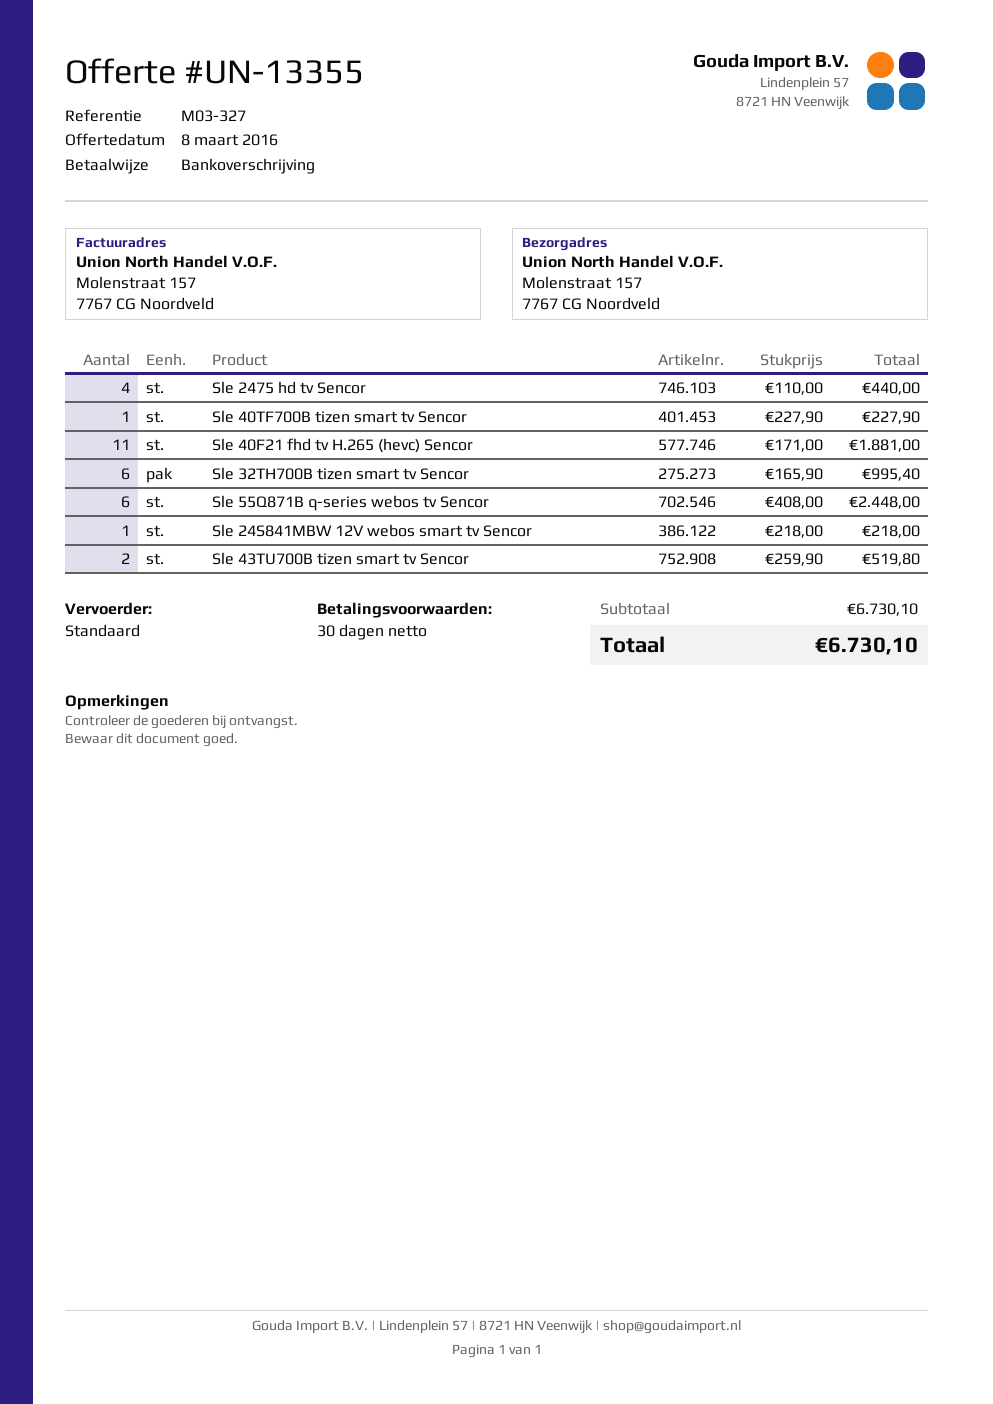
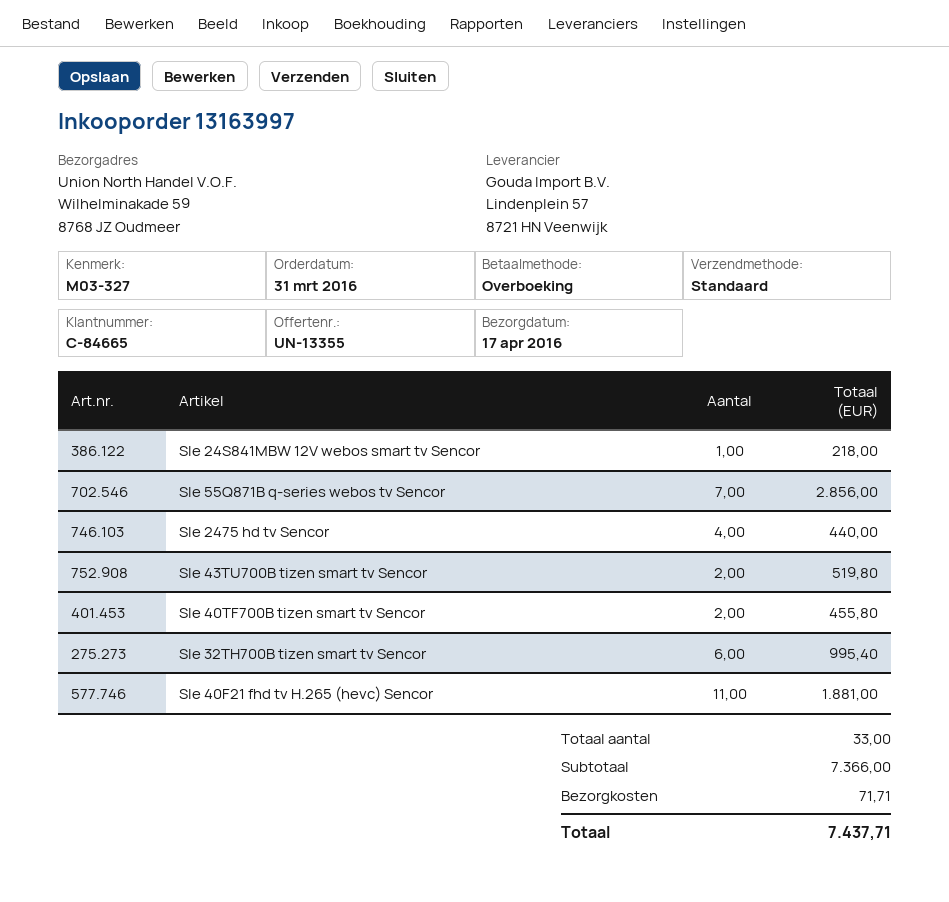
ship to: Molenstraat 157, 7767 CG Noordveld -> Wilhelminakade 59, 8768 JZ Oudmeer
Sle 40TF700B tizen smart tv Sencor: 1 for 227.90 -> 2 for 455.80
Sle 55Q871B q-series webos tv Sencor: 6 for 2448.00 -> 7 for 2856.00
subtotal: 6730.10 -> 7366.00
shipping: none -> 71.71
total: 6730.10 -> 7437.71

